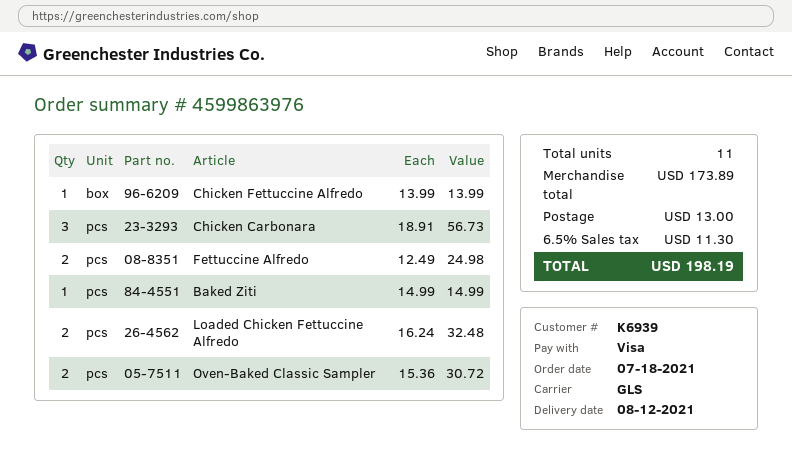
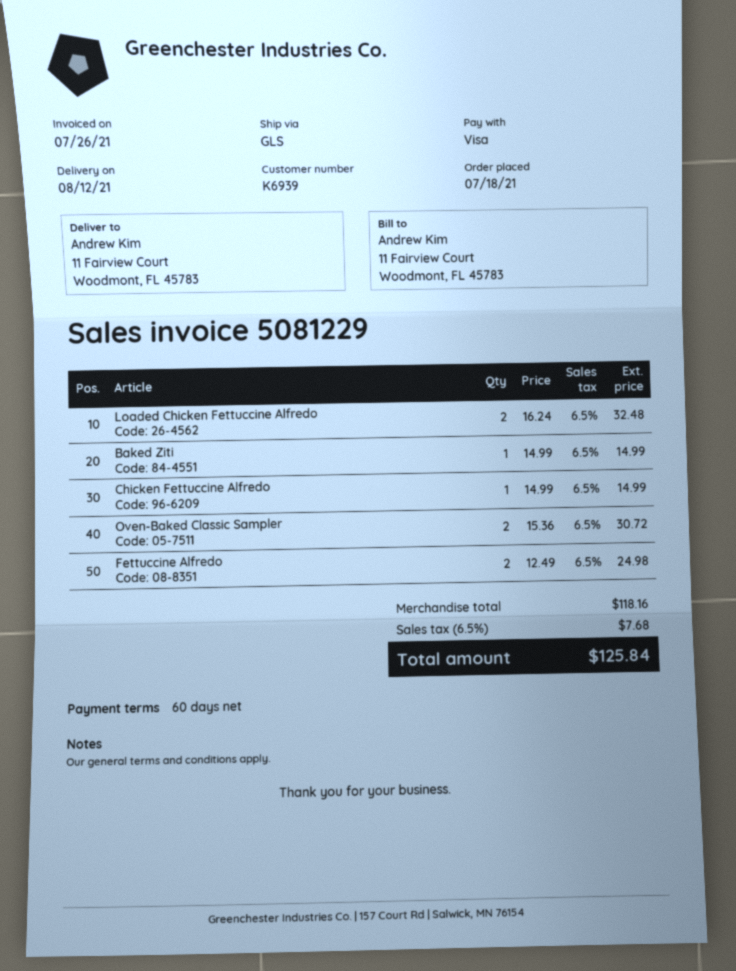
Chicken Fettuccine Alfredo: 1 x 13.99 = 13.99 -> 1 x 14.99 = 14.99
Chicken Carbonara: 3 x 18.91 = 56.73 -> none
subtotal: 173.89 -> 118.16
shipping: 13.00 -> none
tax: 6.5% = 11.30 -> 6.5% = 7.68
total: 198.19 -> 125.84

